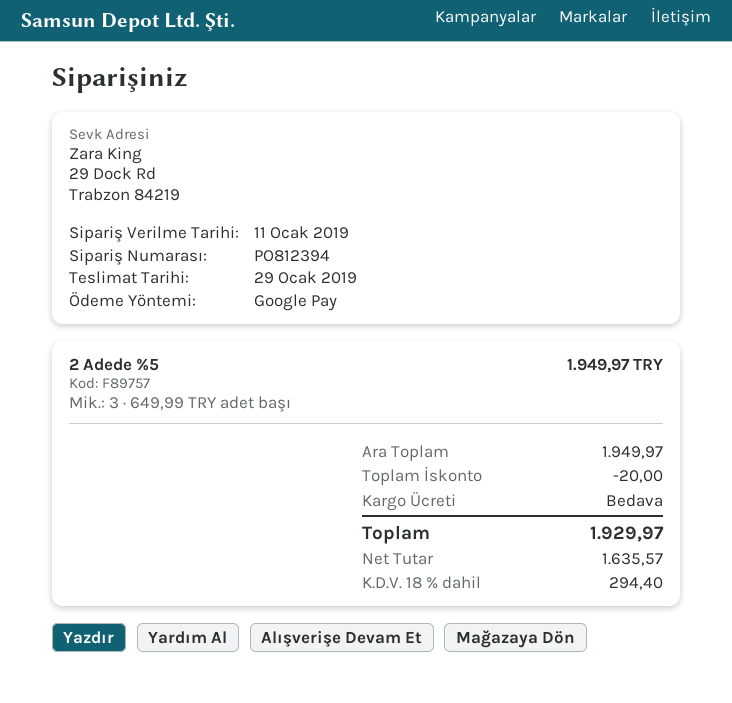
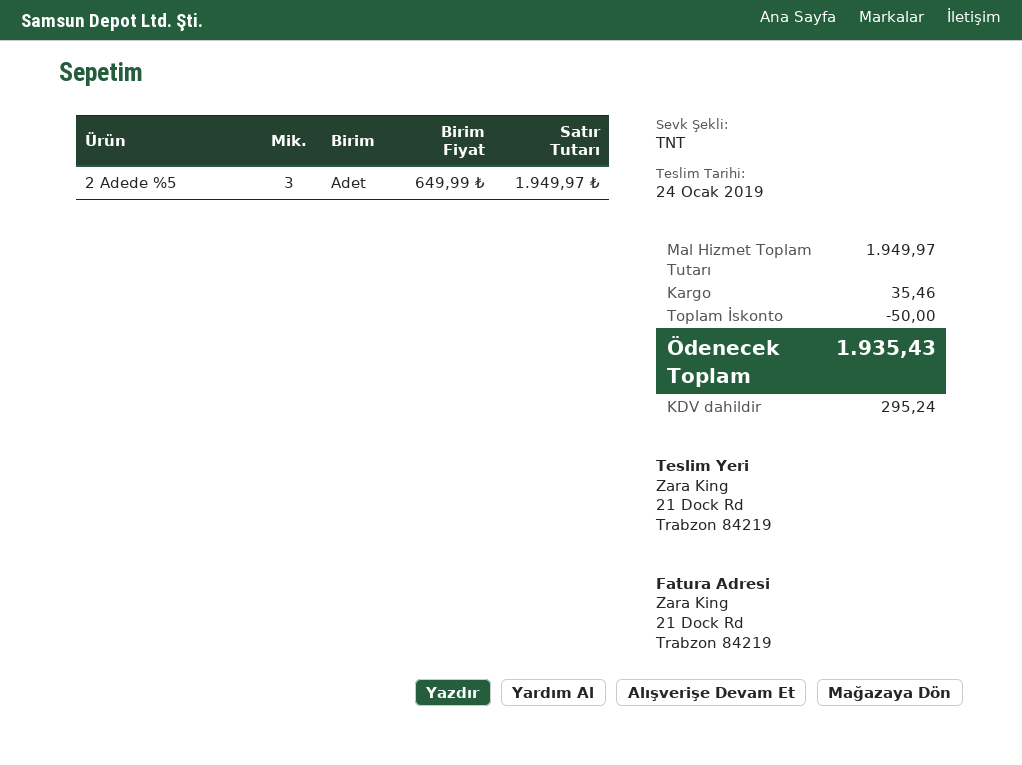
delivery date: 2019-01-29 -> 2019-01-24
ship to: 29 Dock Rd, Trabzon 84219 -> 21 Dock Rd, Trabzon 84219
discount: 20.00 -> 50.00
shipping: 0.00 -> 35.46
tax: 294.40 -> 295.24
total: 1929.97 -> 1935.43

